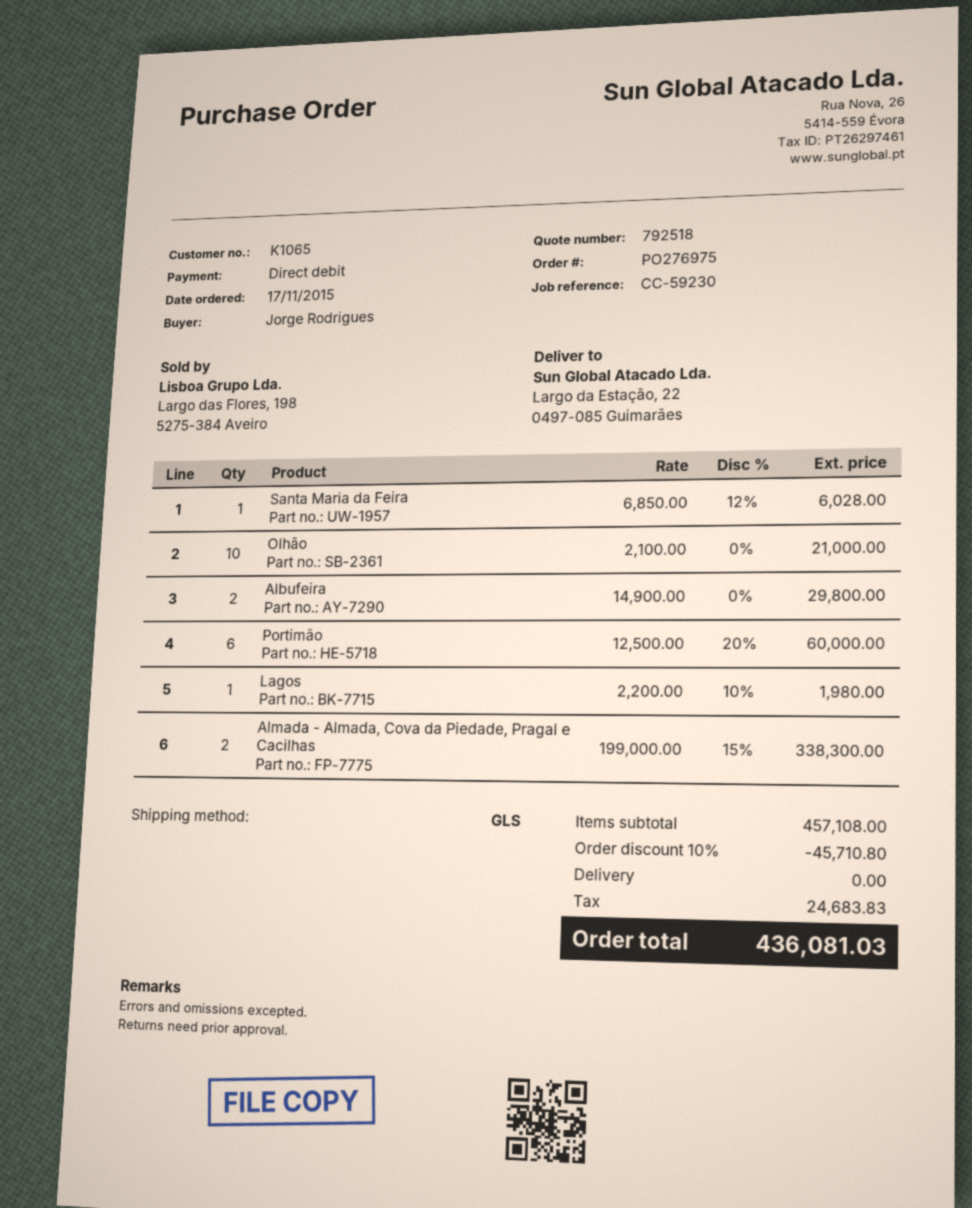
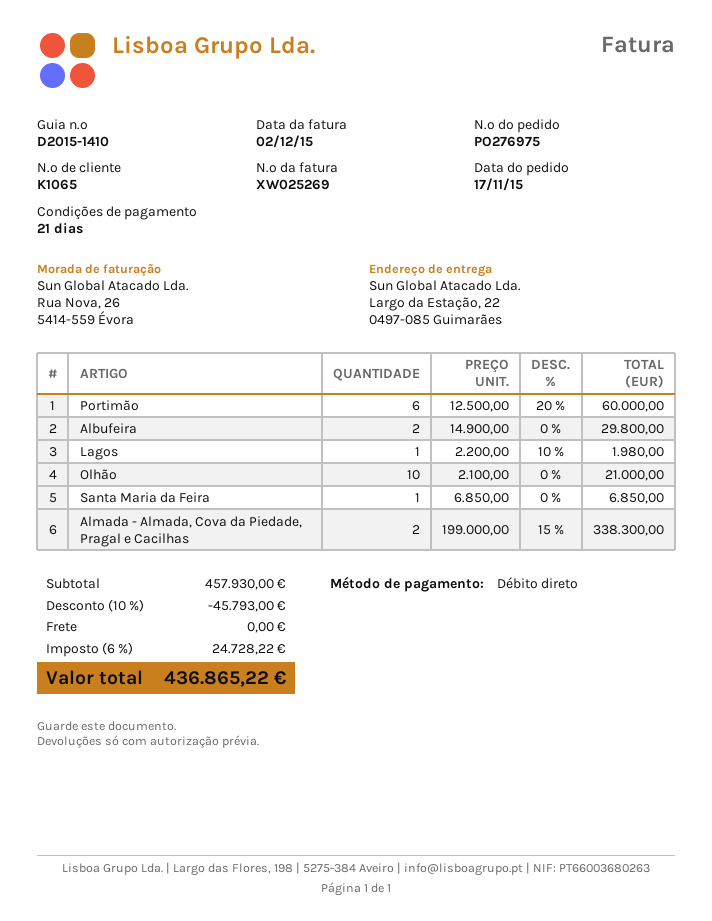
Santa Maria da Feira: 1 x 6850.00 - 12% = 6028.00 -> 1 x 6850.00 = 6850.00
subtotal: 457108.00 -> 457930.00
discount: 10% = 45710.80 -> 10% = 45793.00
tax: 24683.83 -> 24728.22
total: 436081.03 -> 436865.22

